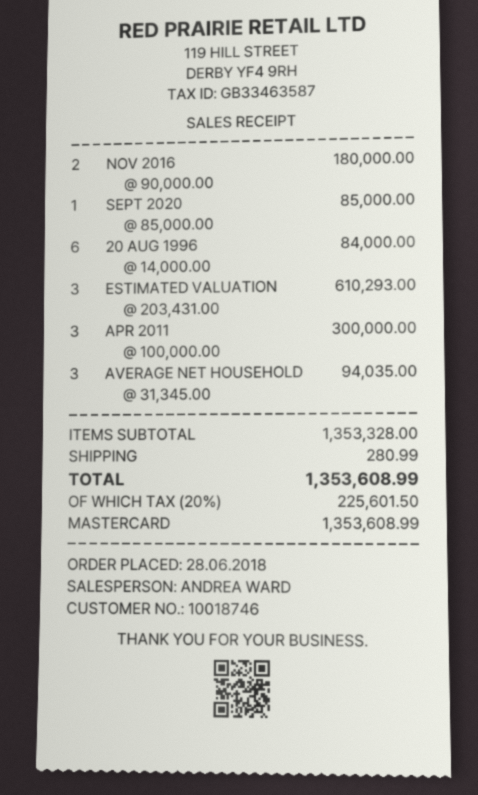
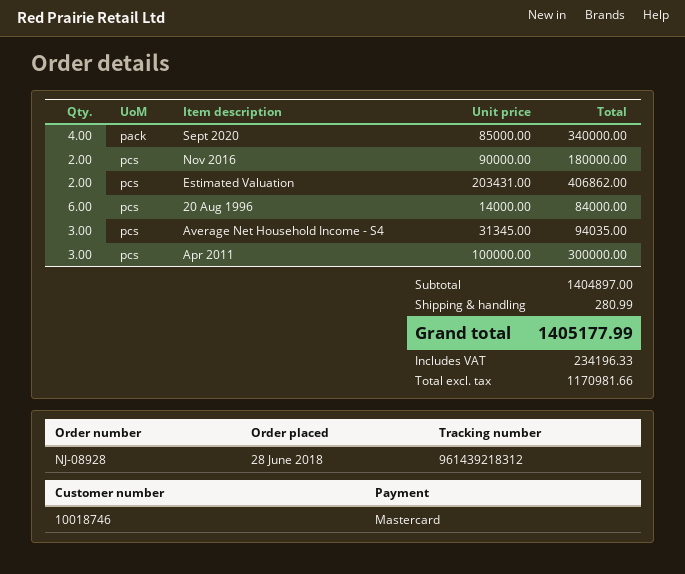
SEPT 2020: 1 x 85000.00 = 85000.00 -> 4 x 85000.00 = 340000.00
ESTIMATED VALUATION: 3 x 203431.00 = 610293.00 -> 2 x 203431.00 = 406862.00
subtotal: 1353328.00 -> 1404897.00
tax: 225601.50 -> 234196.33
total: 1353608.99 -> 1405177.99

